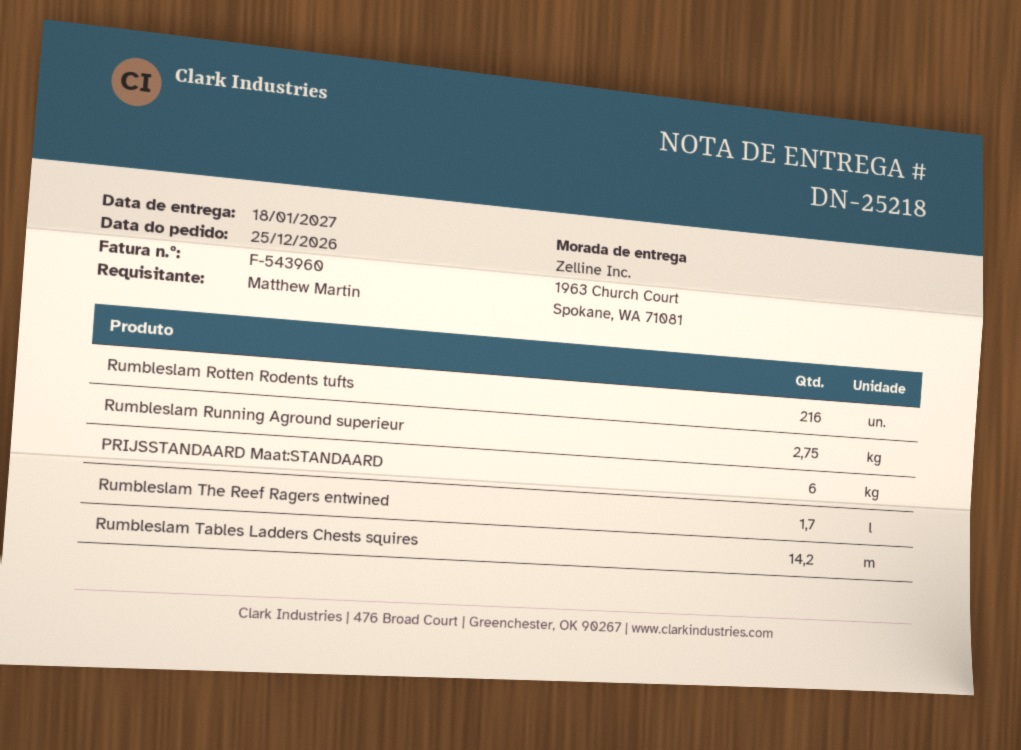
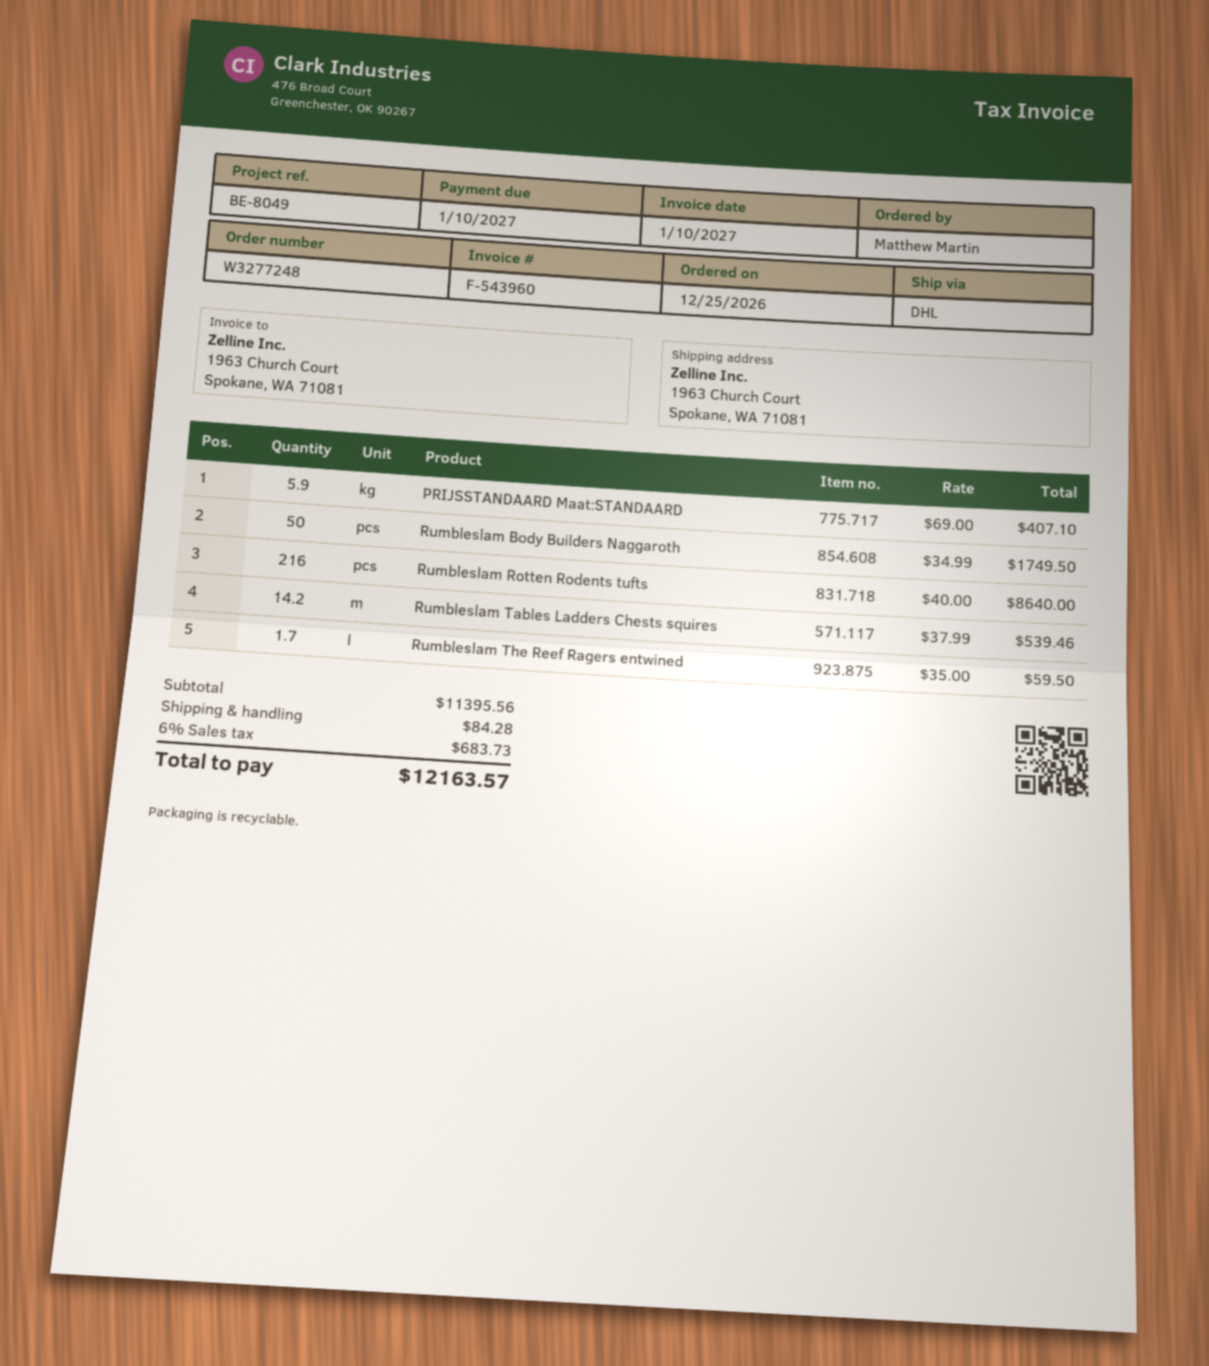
Rumbleslam Running Aground superieur: 2.75 -> none
PRIJSSTANDAARD Maat:STANDAARD: 6 -> 5.9
Rumbleslam Body Builders Naggaroth: none -> 50

